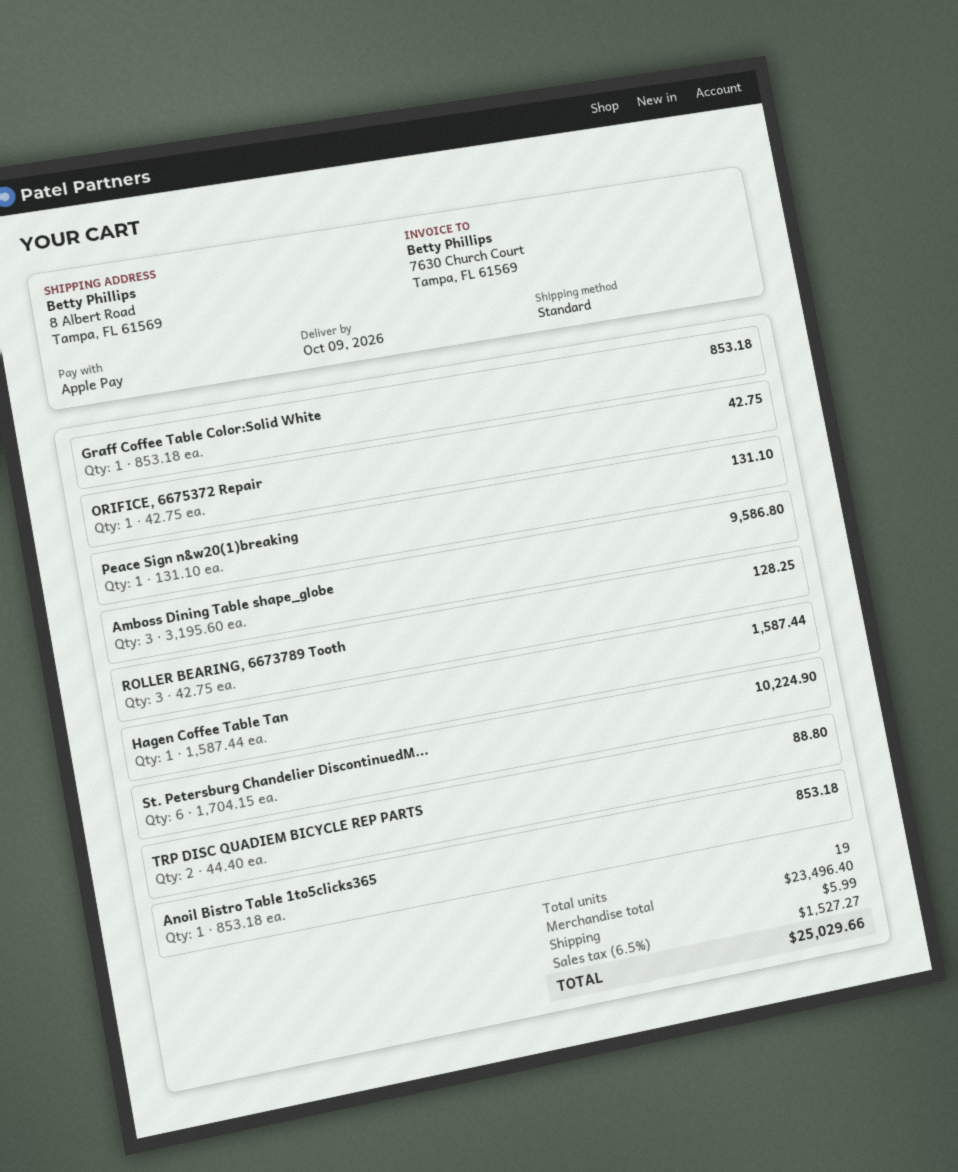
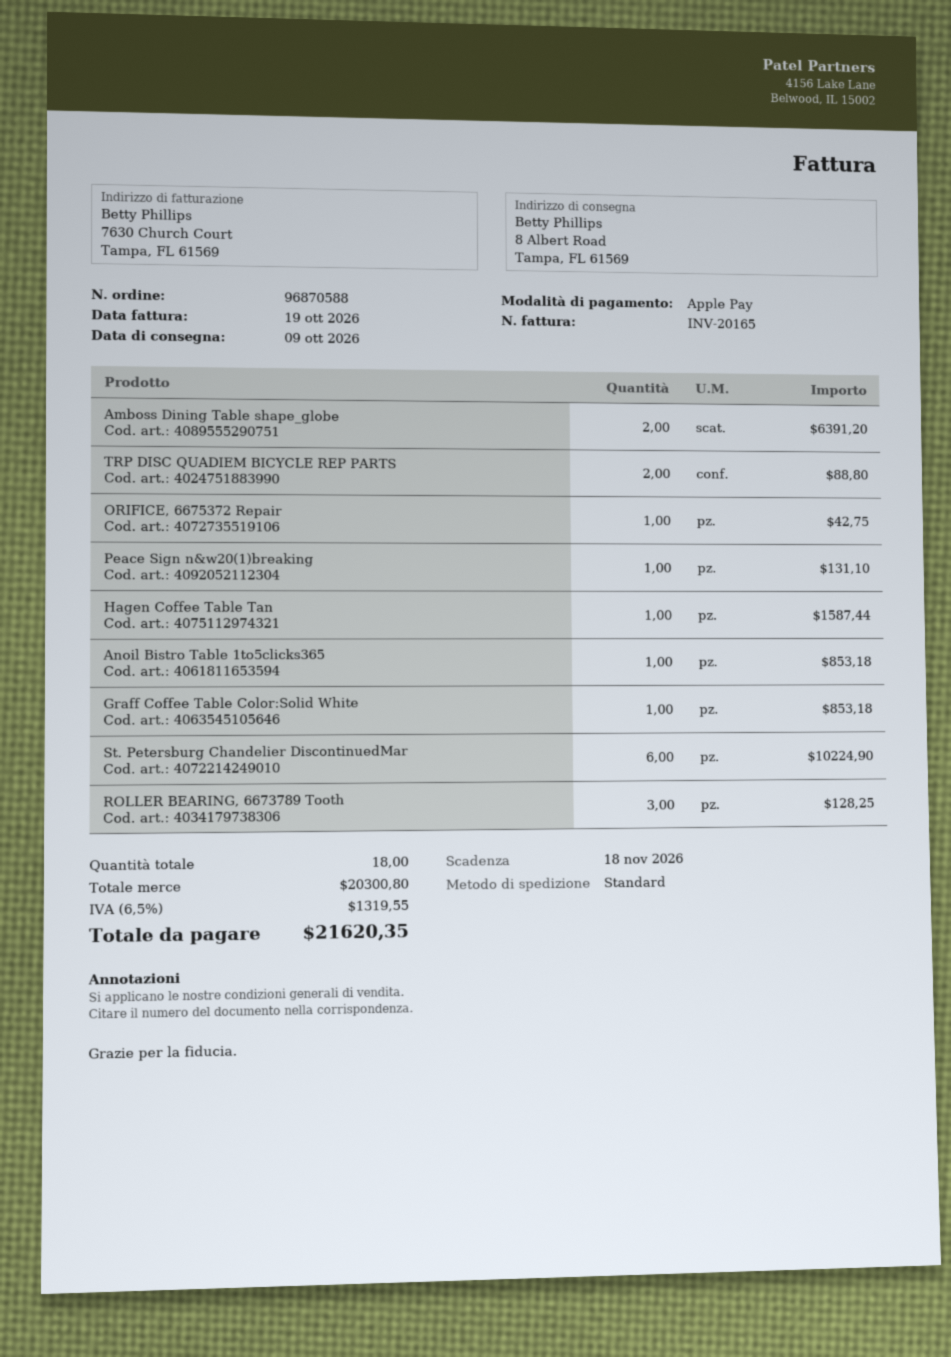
Amboss Dining Table shape_globe: 3 for 9586.80 -> 2 for 6391.20
total quantity: 19 -> 18
subtotal: 23496.40 -> 20300.80
shipping: 5.99 -> none
tax: 6.5% = 1527.27 -> 6.5% = 1319.55
total: 25029.66 -> 21620.35

